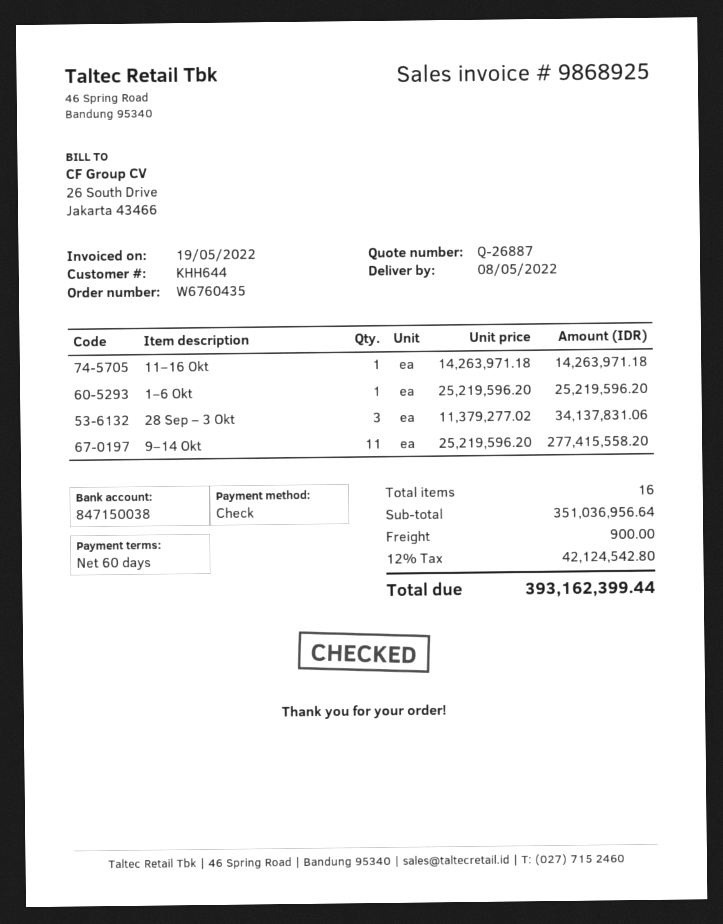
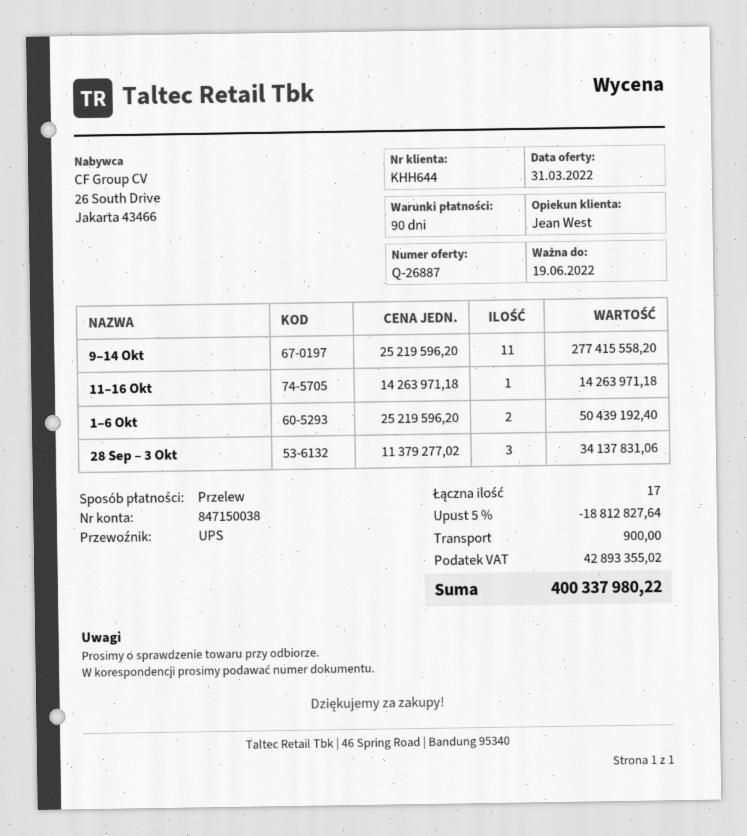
payment terms: 60 days -> 90 days
payment method: cheque -> bank transfer
1–6 Okt: 1 x 25219596.20 = 25219596.20 -> 2 x 25219596.20 = 50439192.40
total quantity: 16 -> 17
discount: none -> 5% = 18812827.64
tax: 42124542.80 -> 42893355.02
total: 393162399.44 -> 400337980.22

